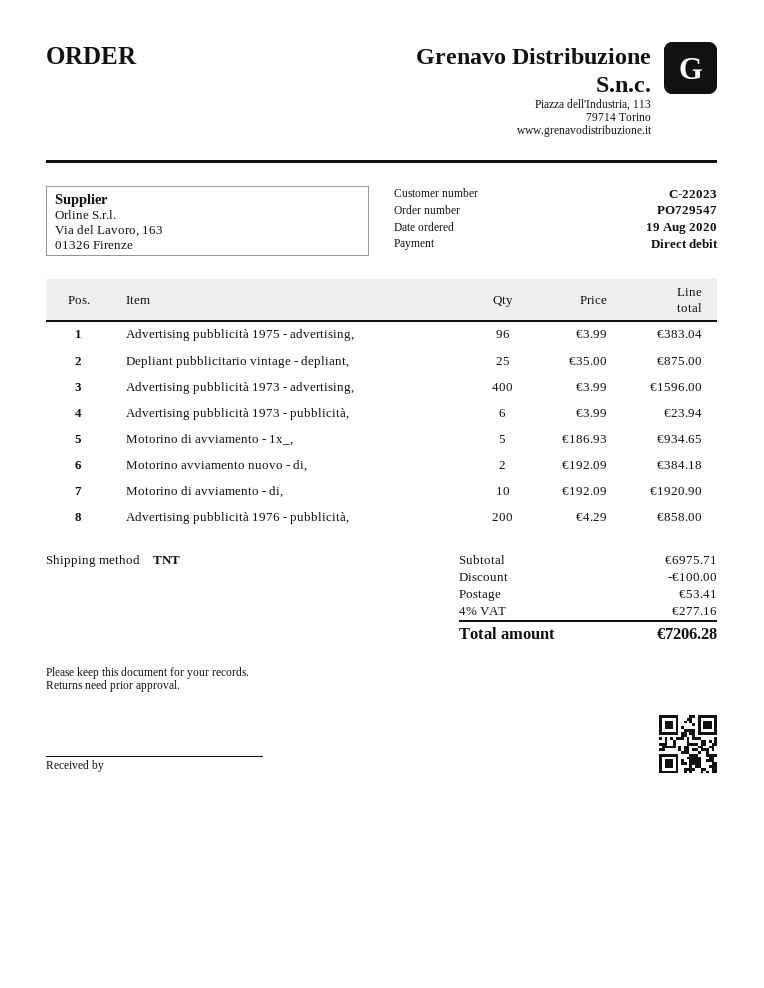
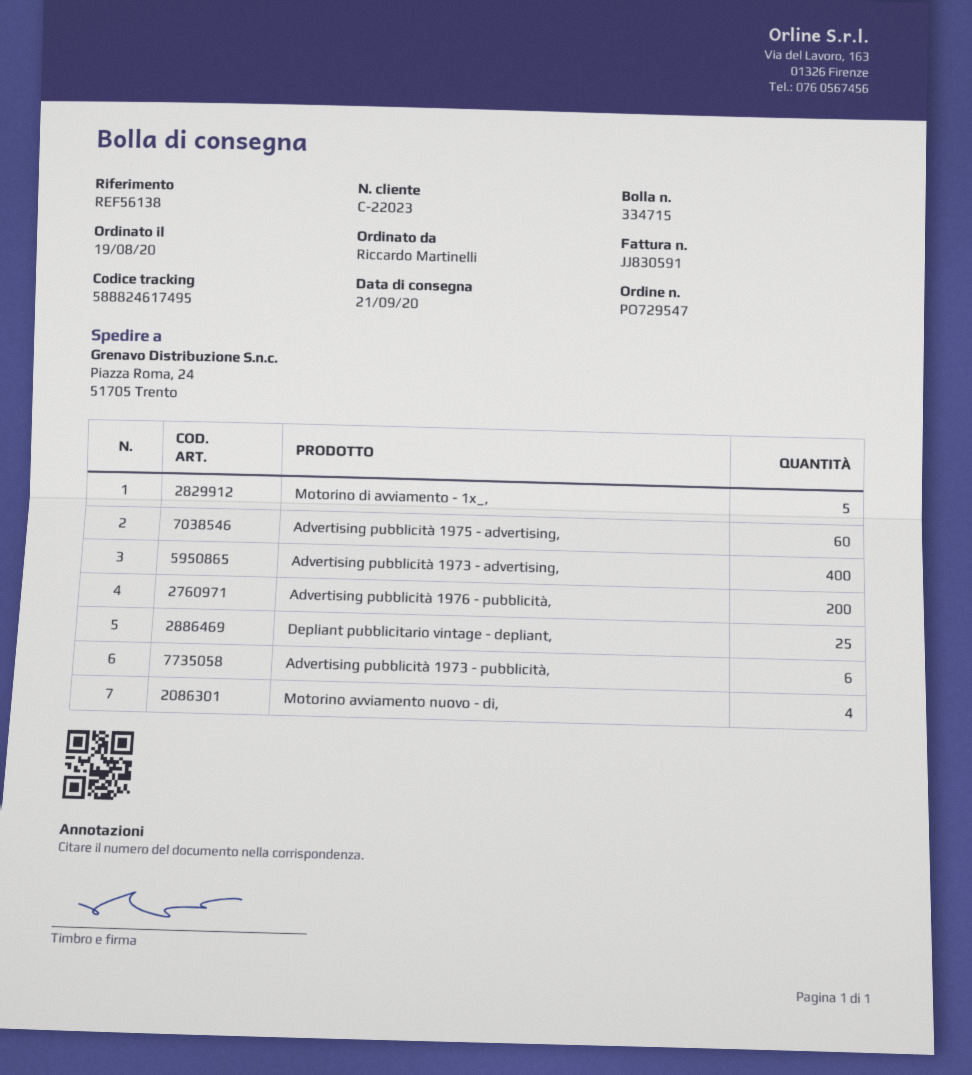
Advertising pubblicità 1975 - advertising,: 96 -> 60
Motorino avviamento nuovo - di,: 2 -> 4
Motorino di avviamento - di,: 10 -> none

